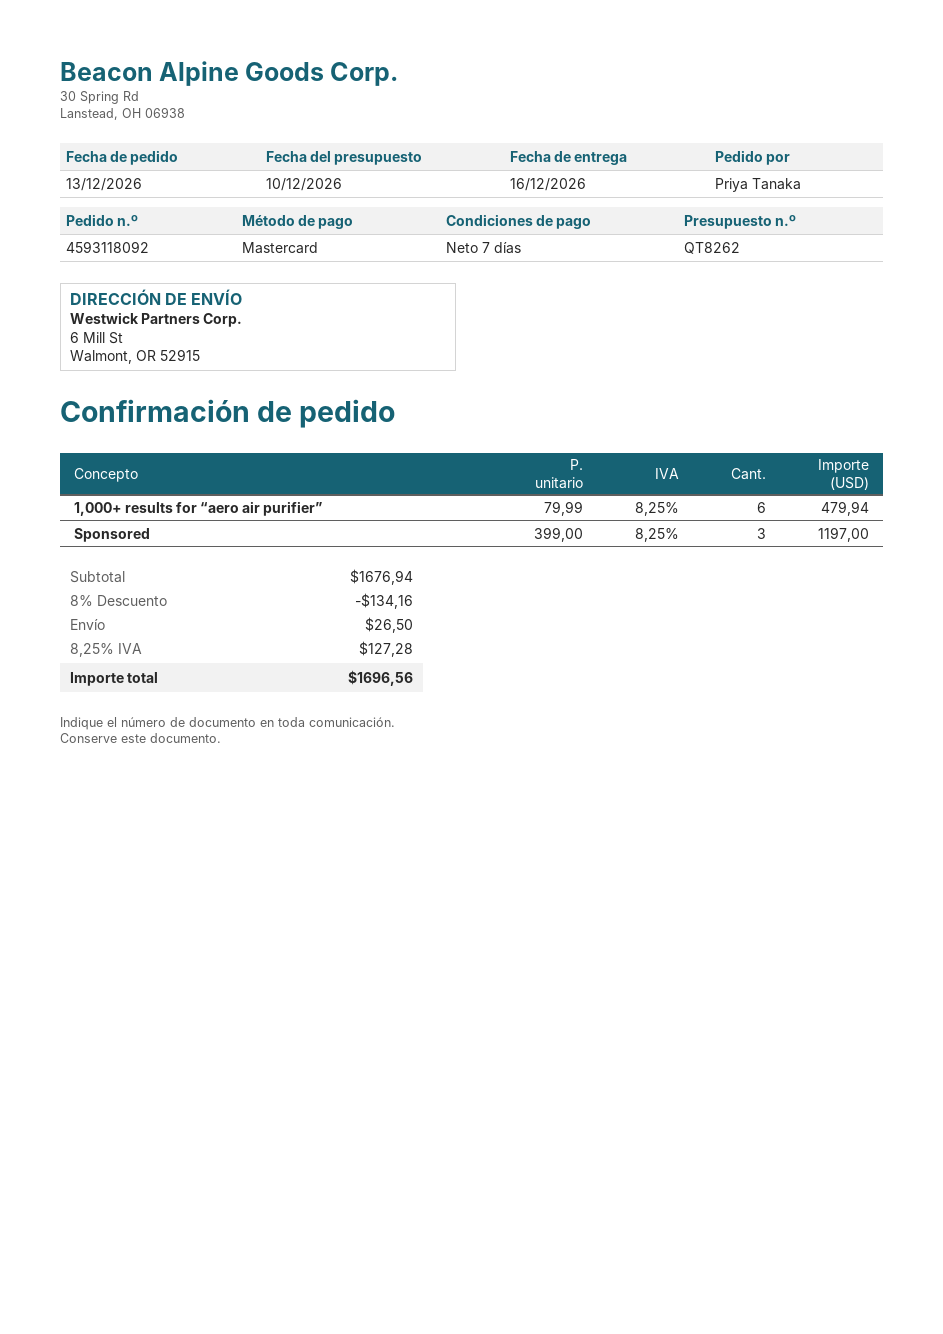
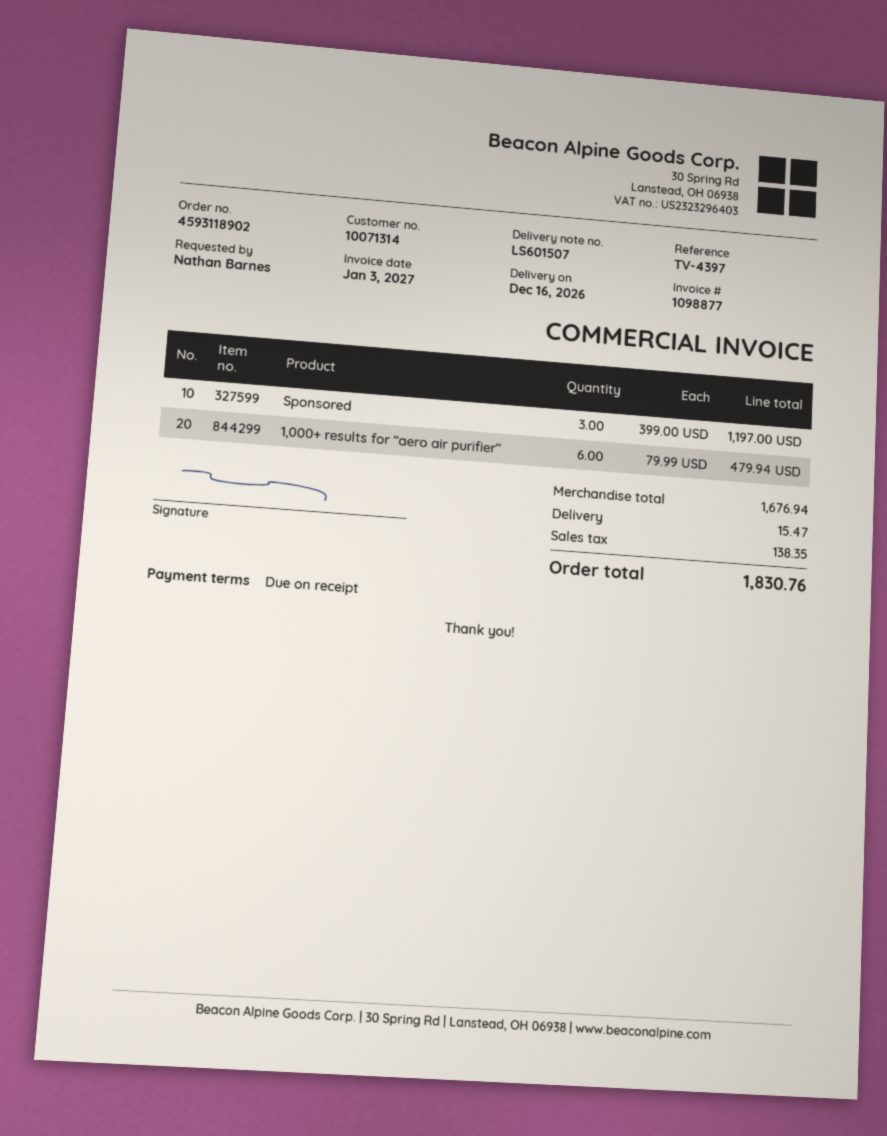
order number: 4593118092 -> 4593118902
payment terms: 7 days -> on receipt
ordered by: Priya Tanaka -> Nathan Barnes
discount: 8% = 134.16 -> none
shipping: 26.50 -> 15.47
tax: 127.28 -> 138.35
total: 1696.56 -> 1830.76

